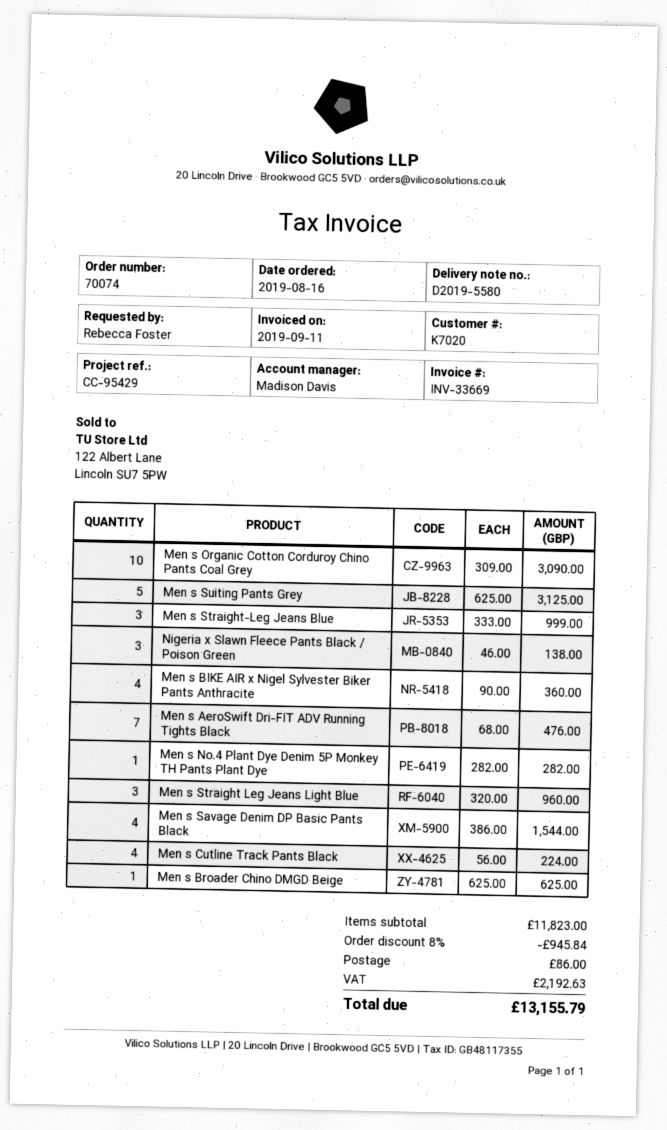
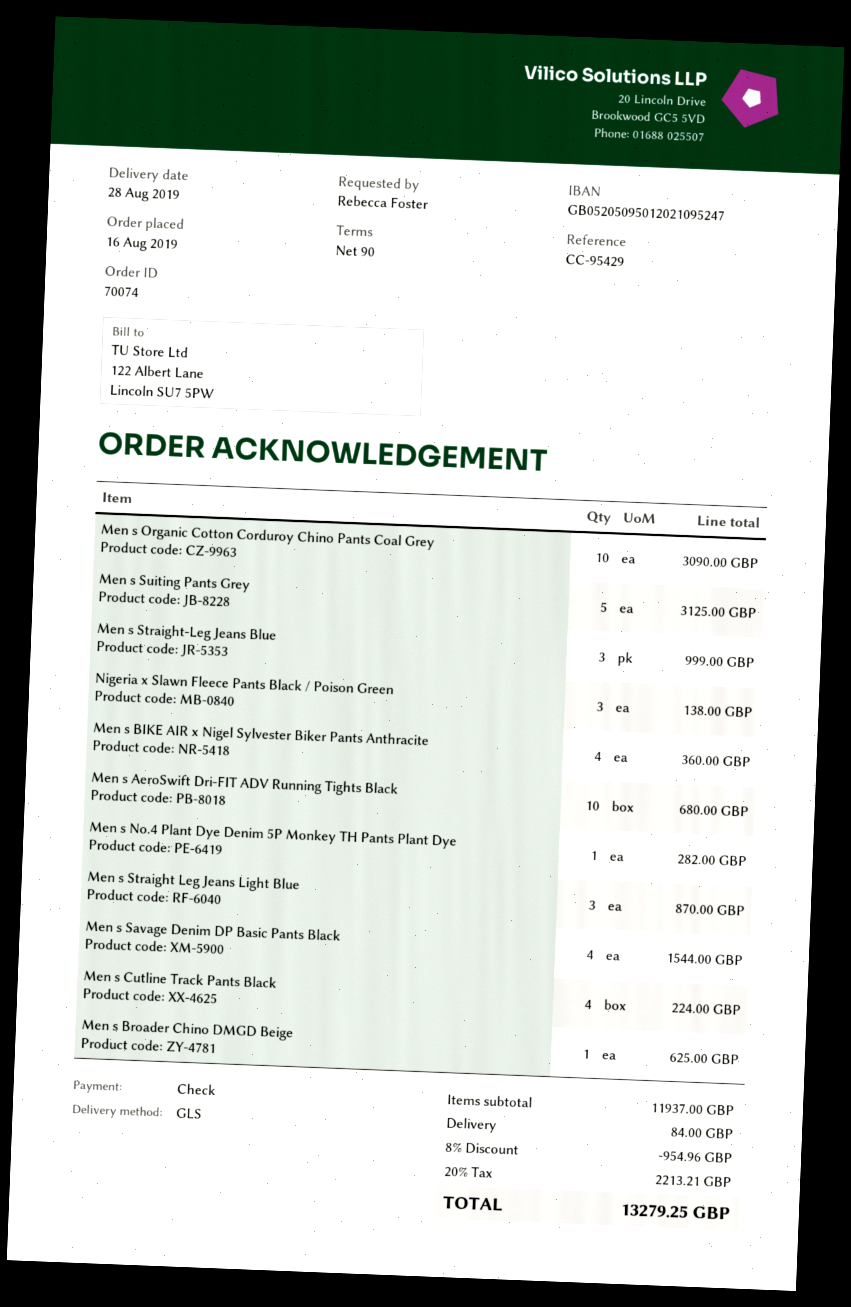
Men s AeroSwift Dri-FIT ADV Running Tights Black: 7 for 476.00 -> 10 for 680.00
Men s Straight Leg Jeans Light Blue: 3 for 960.00 -> 3 for 870.00
subtotal: 11823.00 -> 11937.00
discount: 8% = 945.84 -> 8% = 954.96
shipping: 86.00 -> 84.00
tax: 2192.63 -> 2213.21
total: 13155.79 -> 13279.25

